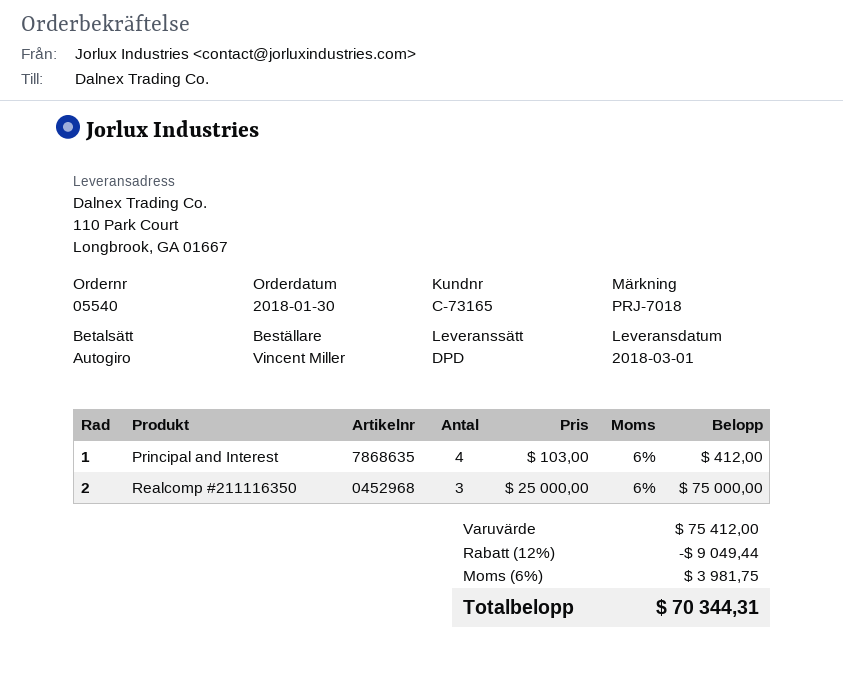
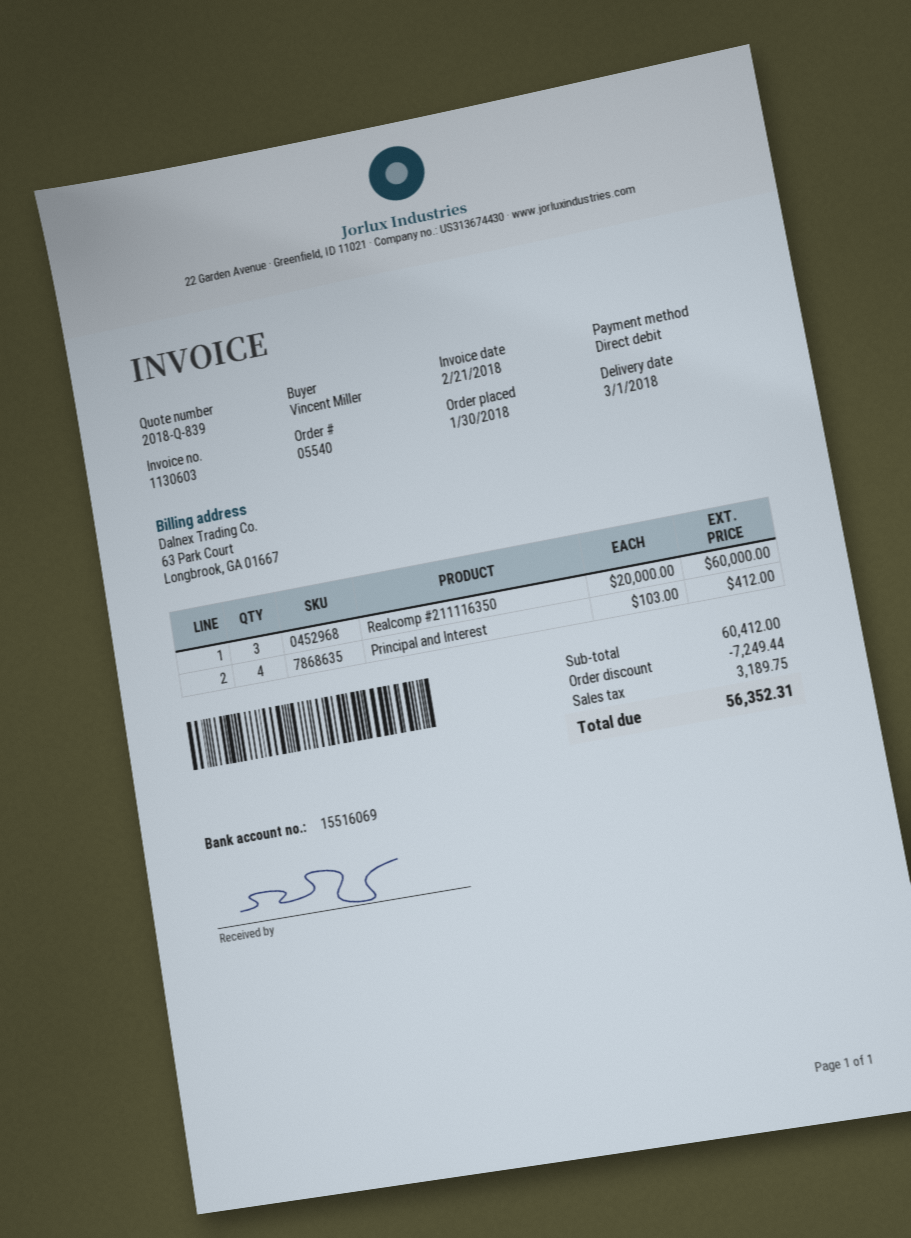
Realcomp #211116350: 3 x 25000.00 = 75000.00 -> 3 x 20000.00 = 60000.00
subtotal: 75412.00 -> 60412.00
discount: 9049.44 -> 7249.44
tax: 3981.75 -> 3189.75
total: 70344.31 -> 56352.31

